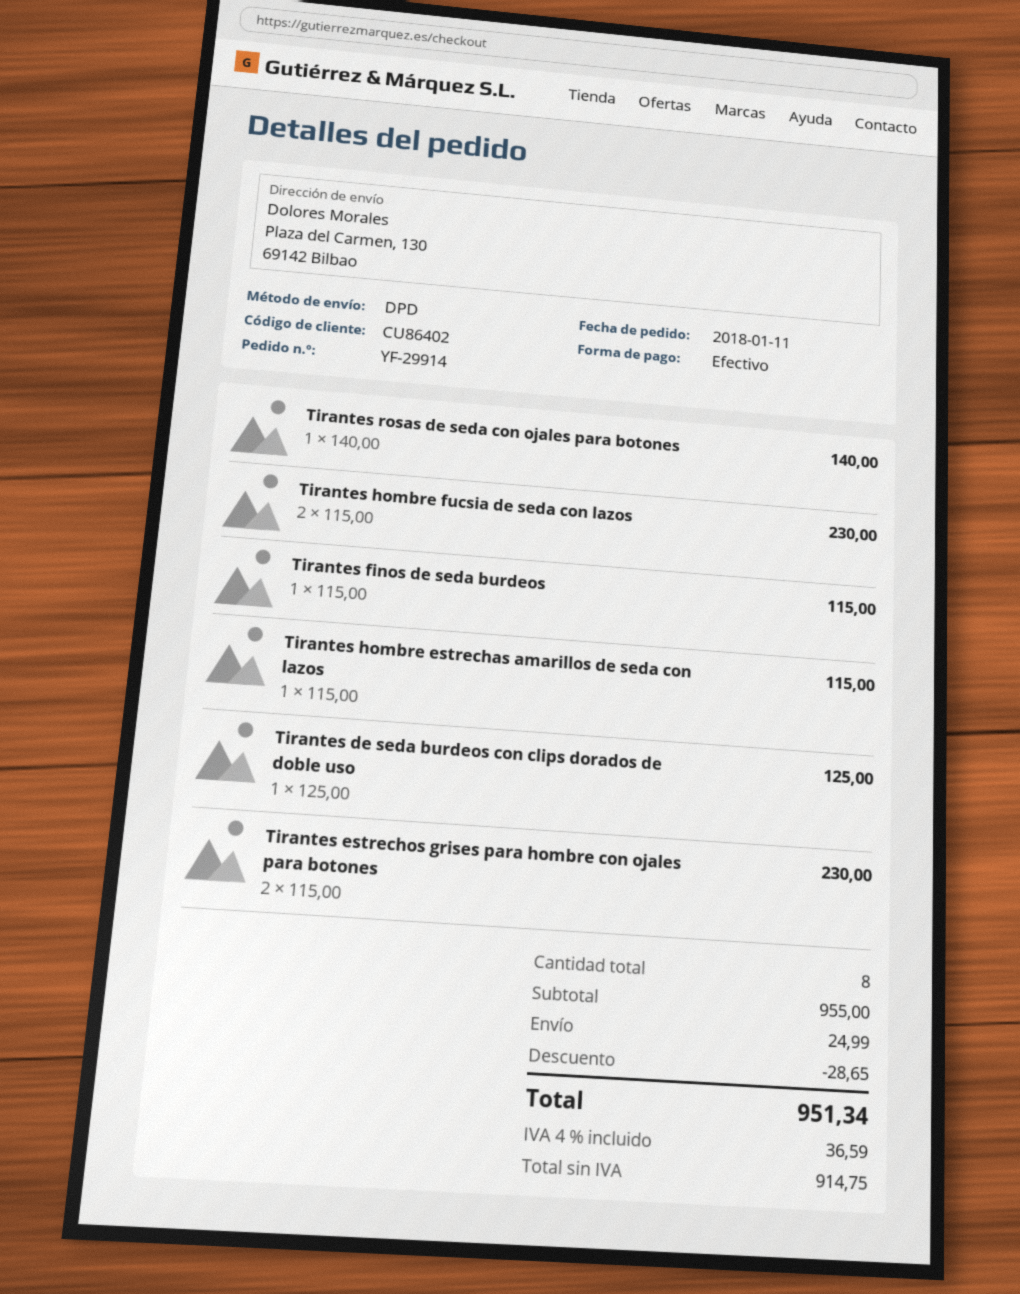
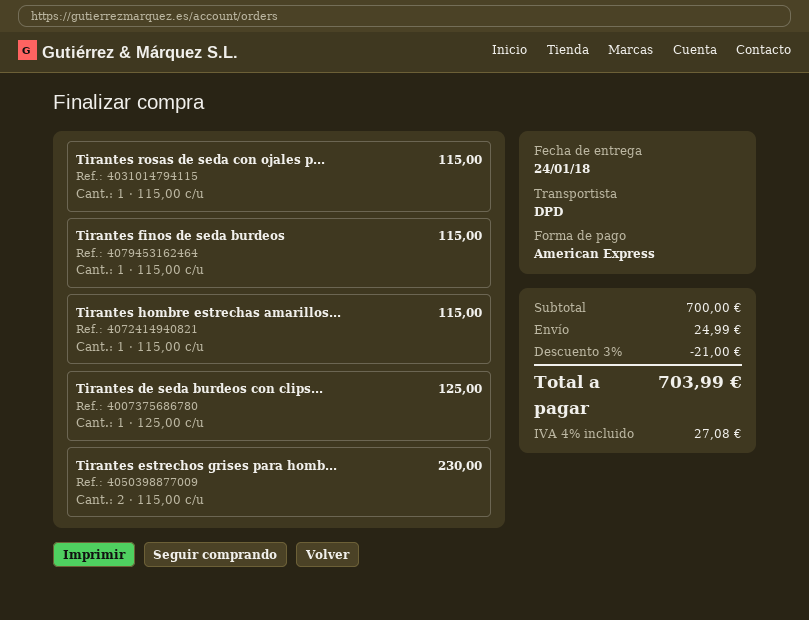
payment method: cash -> American Express
Tirantes rosas de seda con ojales para botones: 1 x 140.00 = 140.00 -> 1 x 115.00 = 115.00
Tirantes hombre fucsia de seda con lazos: 2 x 115.00 = 230.00 -> none
subtotal: 955.00 -> 700.00
discount: 28.65 -> 21.00
tax: 4% = 36.59 -> 4% = 27.08
total: 951.34 -> 703.99

